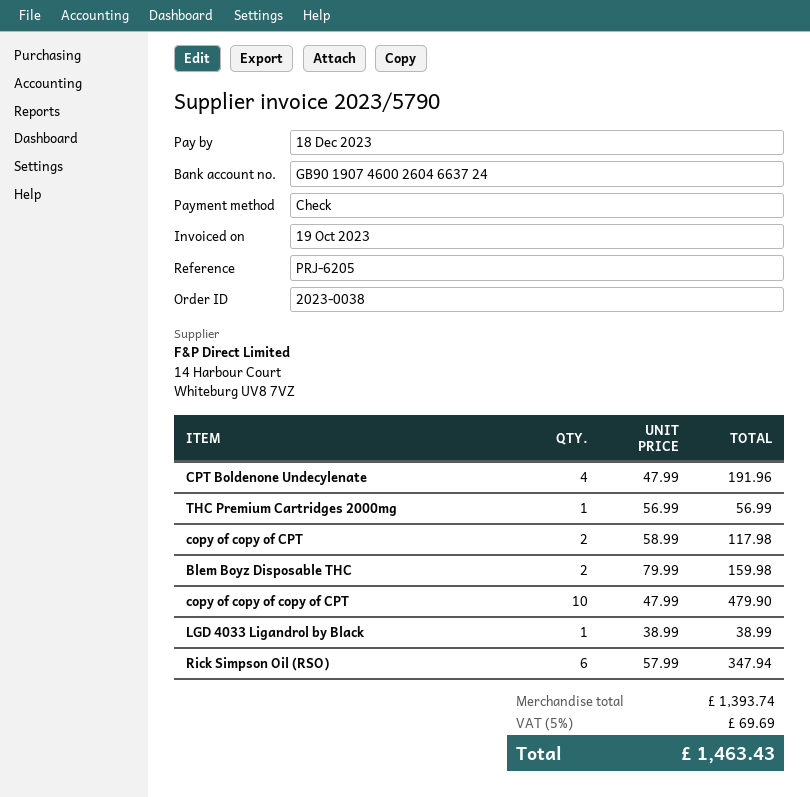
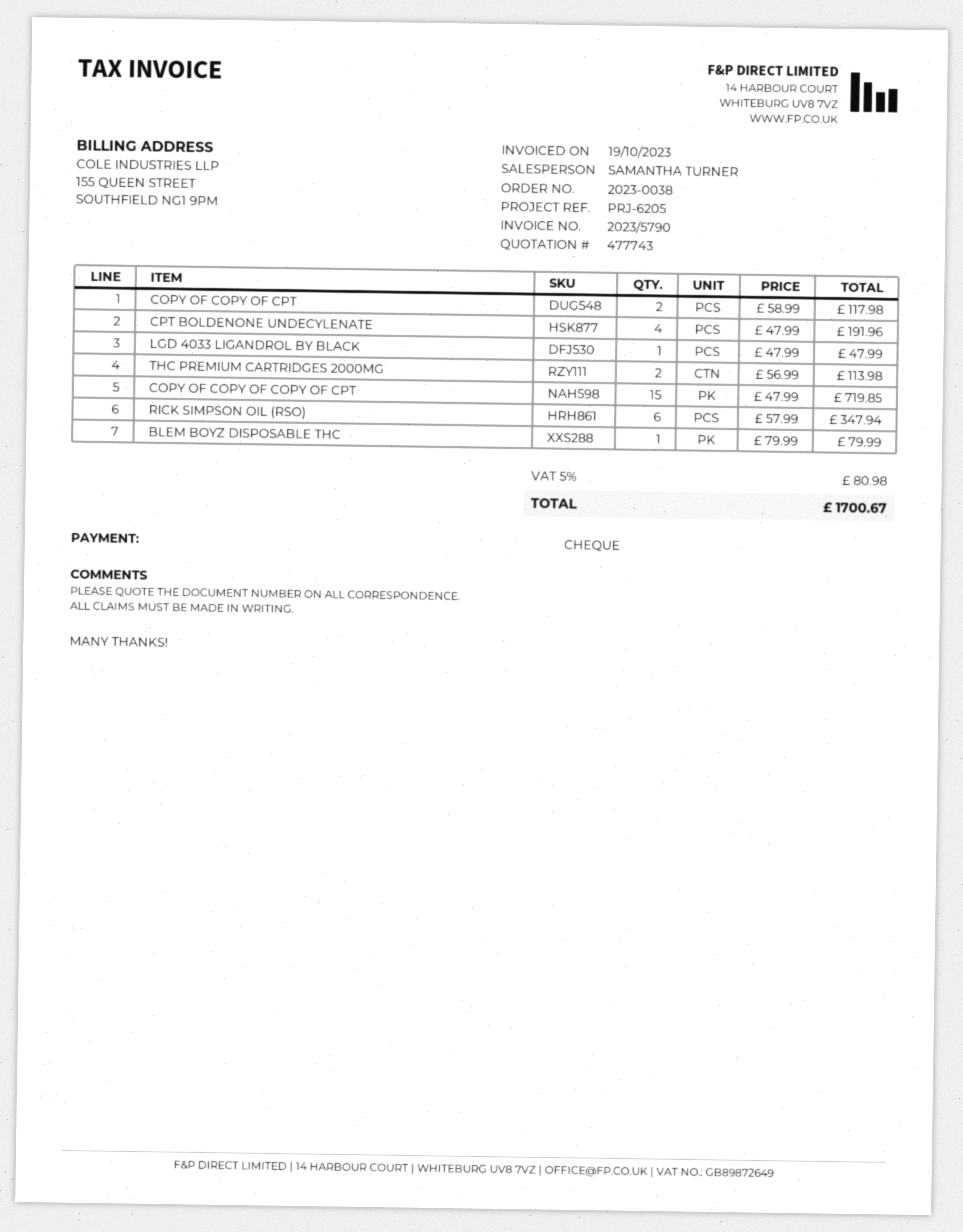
THC Premium Cartridges 2000mg: 1 x 56.99 = 56.99 -> 2 x 56.99 = 113.98
Blem Boyz Disposable THC: 2 x 79.99 = 159.98 -> 1 x 79.99 = 79.99
copy of copy of copy of CPT: 10 x 47.99 = 479.90 -> 15 x 47.99 = 719.85
LGD 4033 Ligandrol by Black: 1 x 38.99 = 38.99 -> 1 x 47.99 = 47.99
tax: 5% = 69.69 -> 5% = 80.98
total: 1463.43 -> 1700.67

